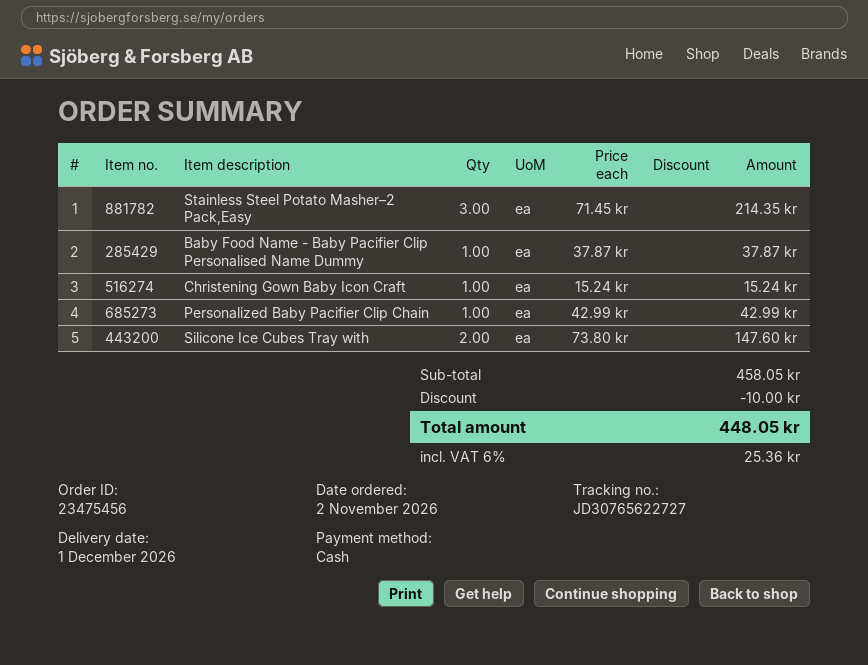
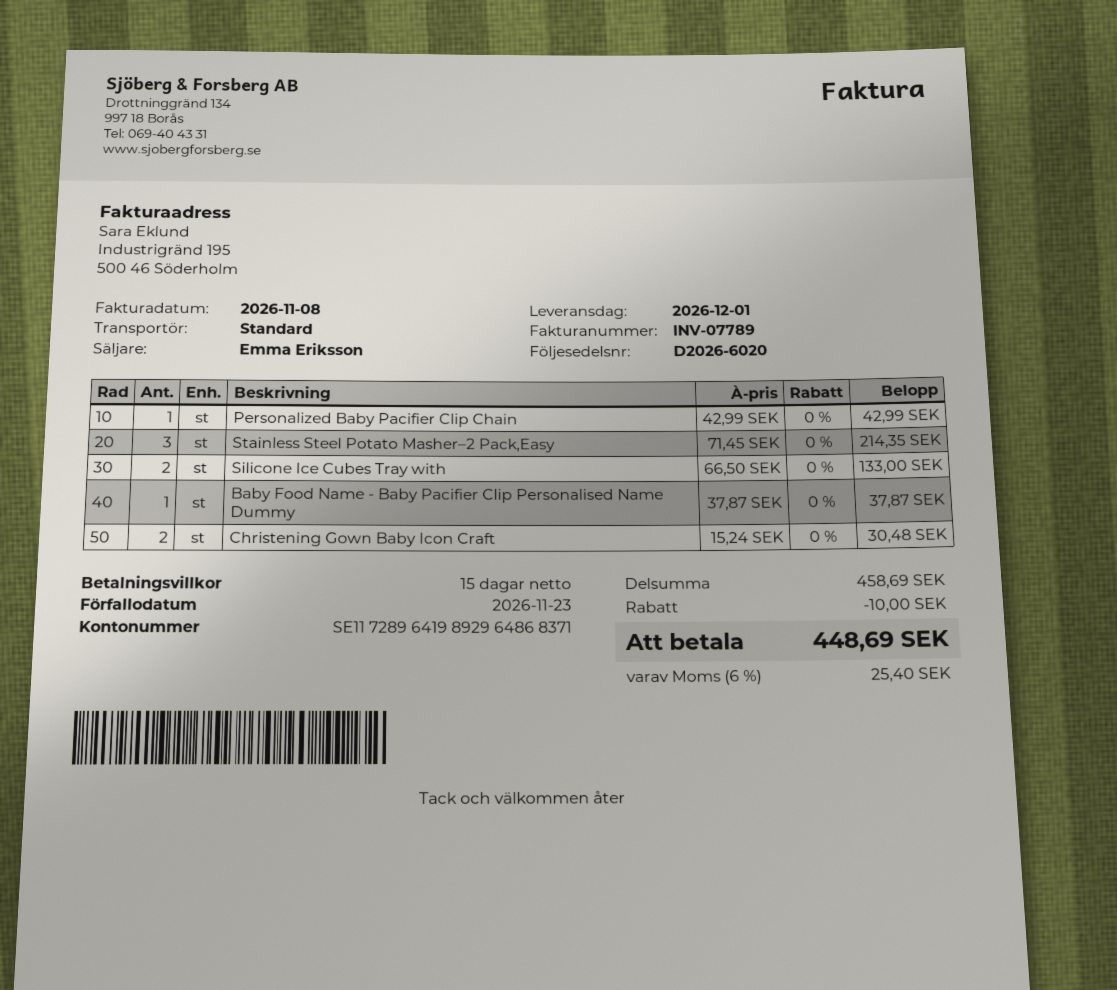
Christening Gown Baby Icon Craft: 1 x 15.24 = 15.24 -> 2 x 15.24 = 30.48
Silicone Ice Cubes Tray with: 2 x 73.80 = 147.60 -> 2 x 66.50 = 133.00
subtotal: 458.05 -> 458.69
tax: 6% = 25.36 -> 6% = 25.40
total: 448.05 -> 448.69

